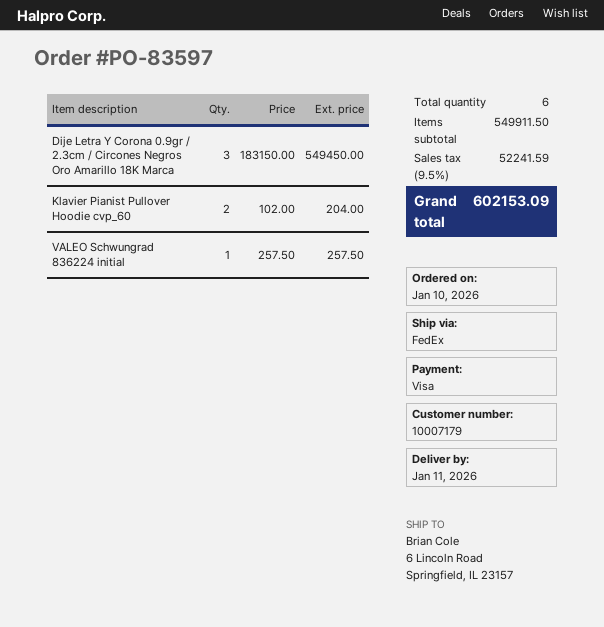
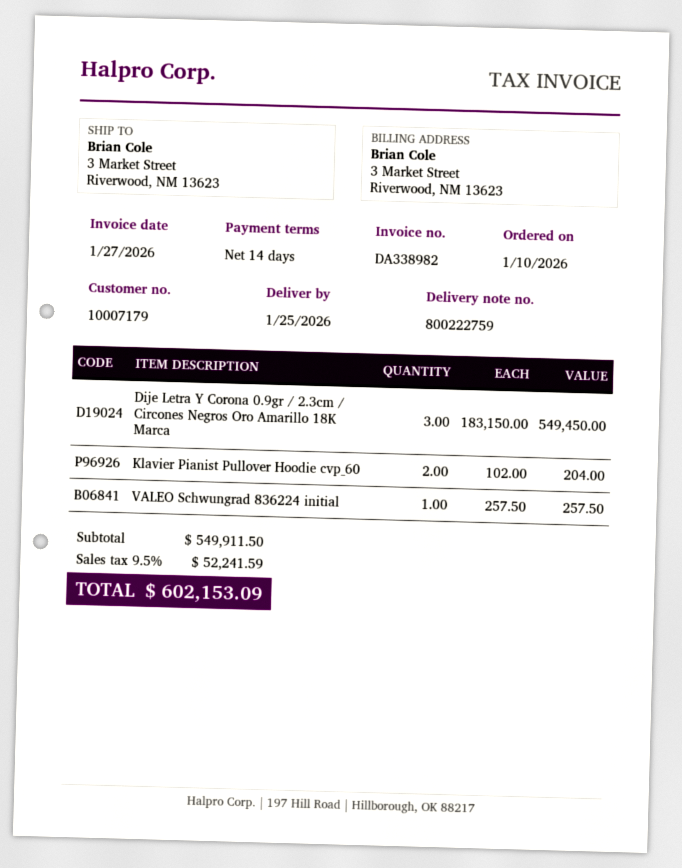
delivery date: 2026-01-11 -> 2026-01-25
ship to: 6 Lincoln Road, Springfield, IL 23157 -> 3 Market Street, Riverwood, NM 13623

